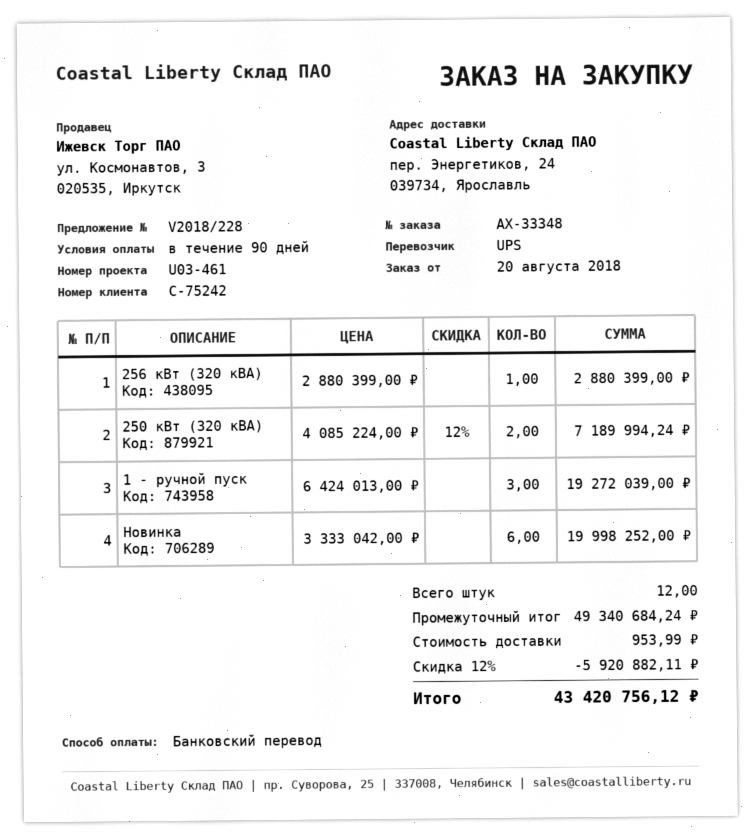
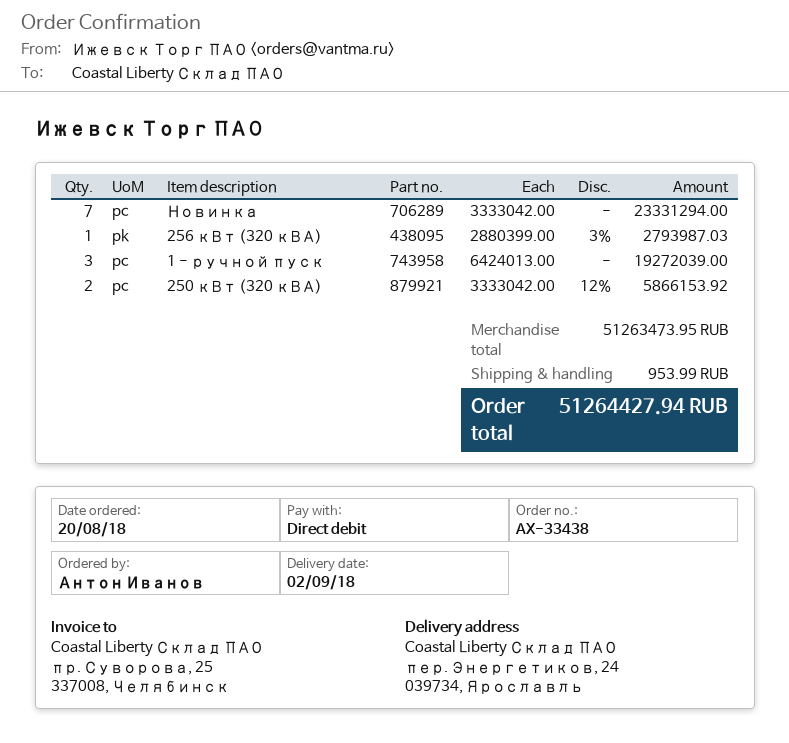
order number: AX-33348 -> AX-33438
payment method: bank transfer -> direct debit
256 кВт (320 кВА): 1 x 2880399.00 = 2880399.00 -> 1 x 2880399.00 - 3% = 2793987.03
250 кВт (320 кВА): 2 x 4085224.00 - 12% = 7189994.24 -> 2 x 3333042.00 - 12% = 5866153.92
Новинка: 6 x 3333042.00 = 19998252.00 -> 7 x 3333042.00 = 23331294.00
subtotal: 49340684.24 -> 51263473.95
discount: 12% = 5920882.11 -> none
total: 43420756.12 -> 51264427.94

